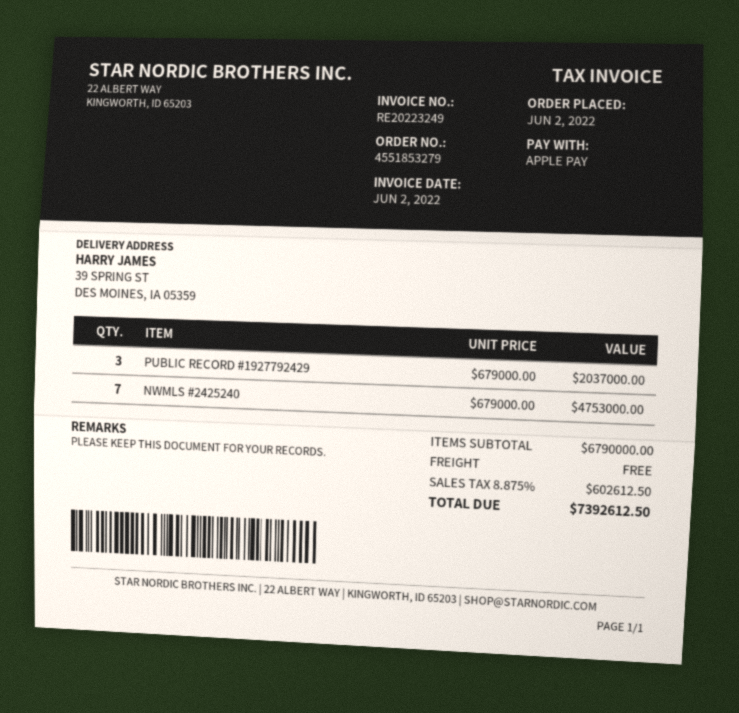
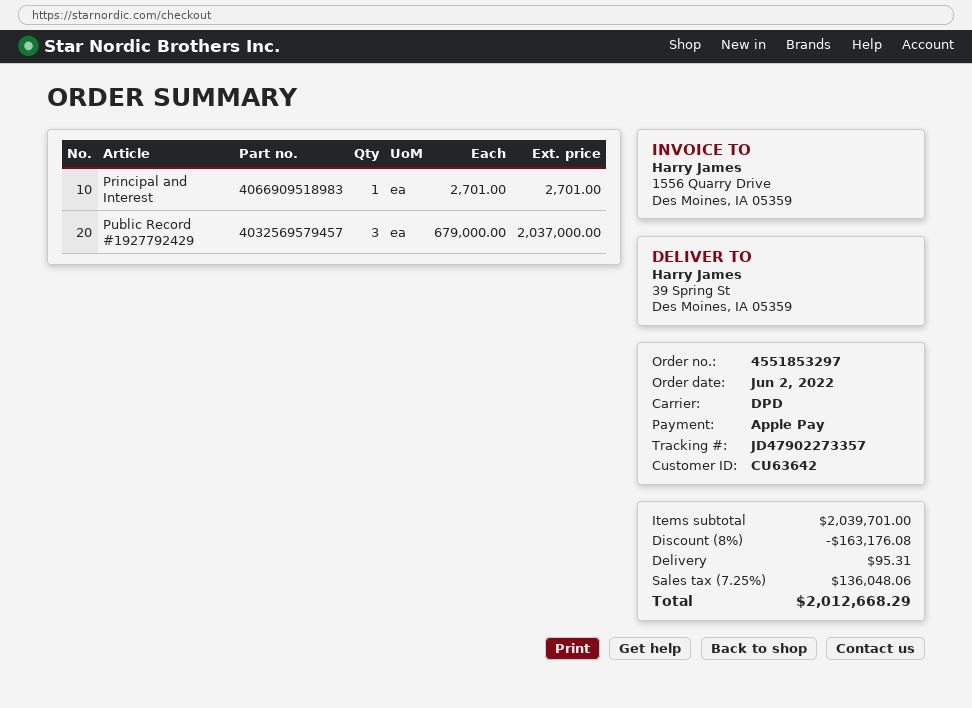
order number: 4551853279 -> 4551853297
NWMLS #2425240: 7 x 679000.00 = 4753000.00 -> none
Principal and Interest: none -> 1 x 2701.00 = 2701.00
subtotal: 6790000.00 -> 2039701.00
discount: none -> 8% = 163176.08
shipping: 0.00 -> 95.31
tax: 8.875% = 602612.50 -> 7.25% = 136048.06
total: 7392612.50 -> 2012668.29

